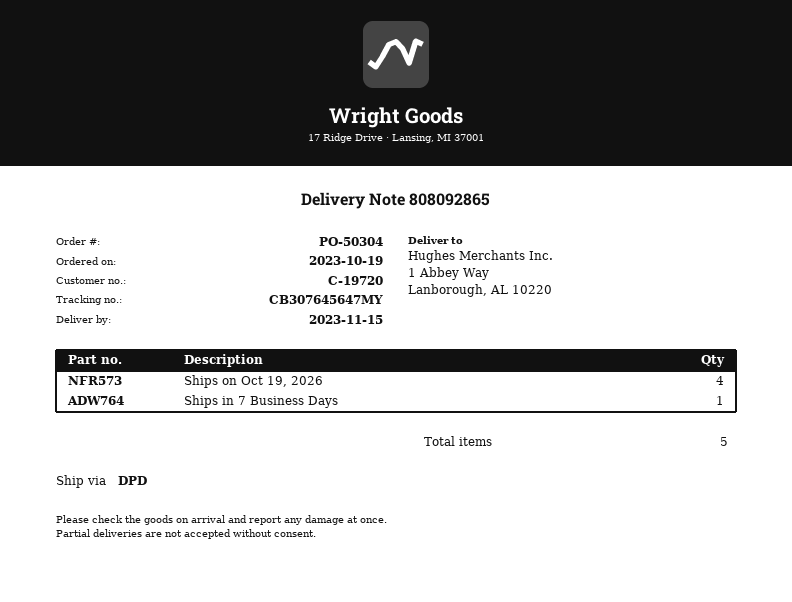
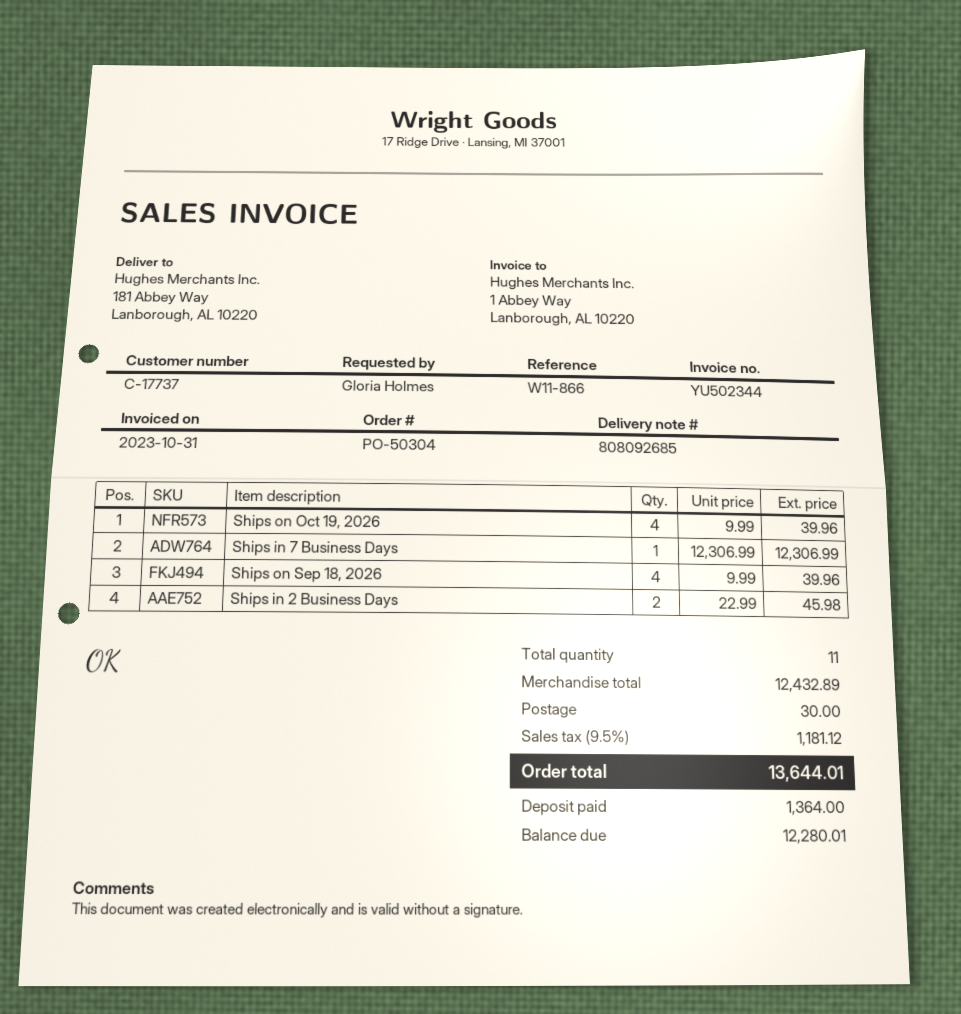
delivery note number: 808092865 -> 808092685
customer number: C-19720 -> C-17737
ship to: 1 Abbey Way, Lanborough, AL 10220 -> 181 Abbey Way, Lanborough, AL 10220
Ships on Sep 18, 2026: none -> 4
Ships in 2 Business Days: none -> 2
total quantity: 5 -> 11

